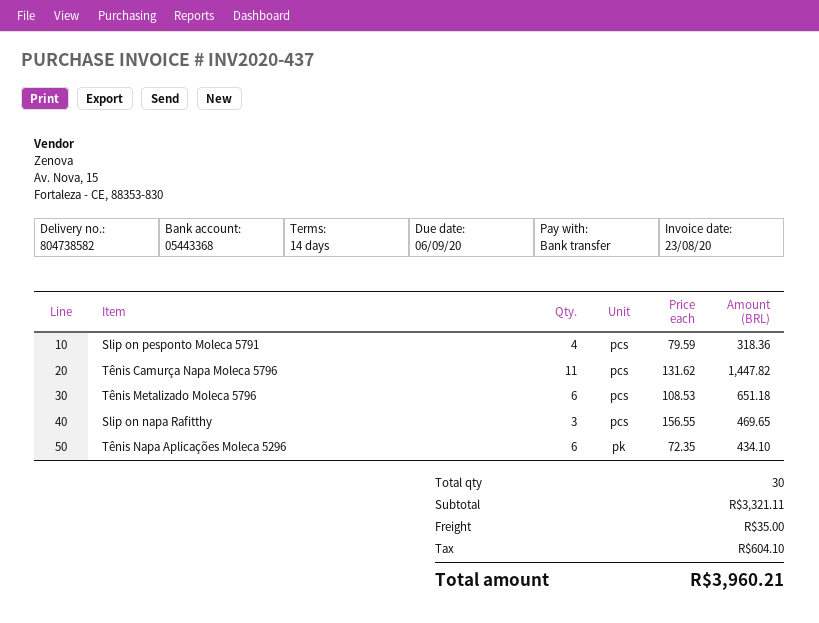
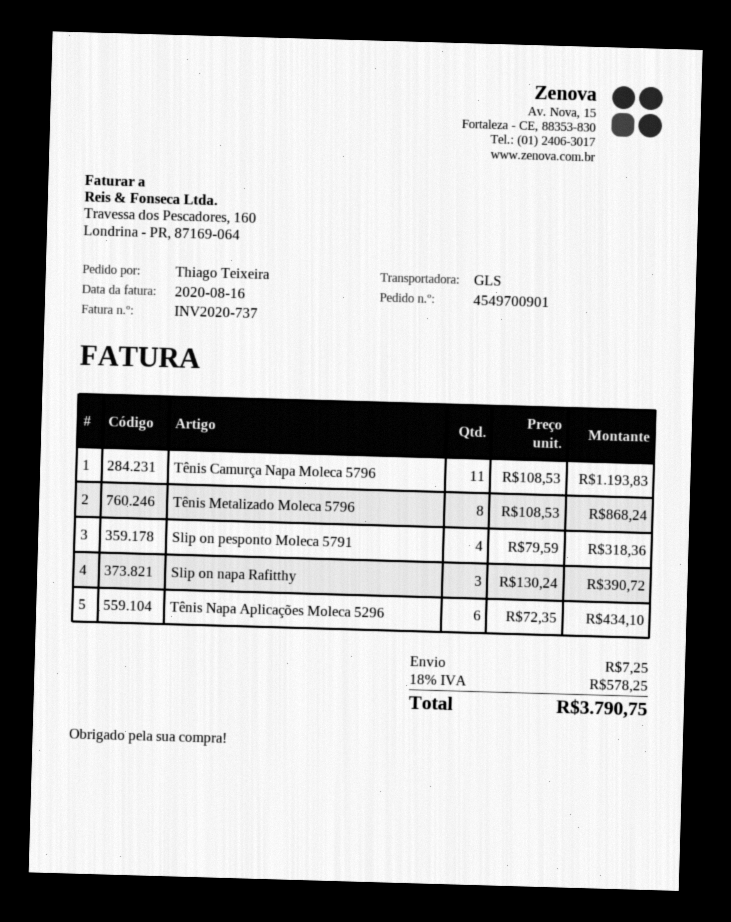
invoice number: INV2020-437 -> INV2020-737
invoice date: 2020-08-23 -> 2020-08-16
Tênis Camurça Napa Moleca 5796: 11 x 131.62 = 1447.82 -> 11 x 108.53 = 1193.83
Tênis Metalizado Moleca 5796: 6 x 108.53 = 651.18 -> 8 x 108.53 = 868.24
Slip on napa Rafitthy: 3 x 156.55 = 469.65 -> 3 x 130.24 = 390.72
shipping: 35.00 -> 7.25
tax: 604.10 -> 578.25
total: 3960.21 -> 3790.75

